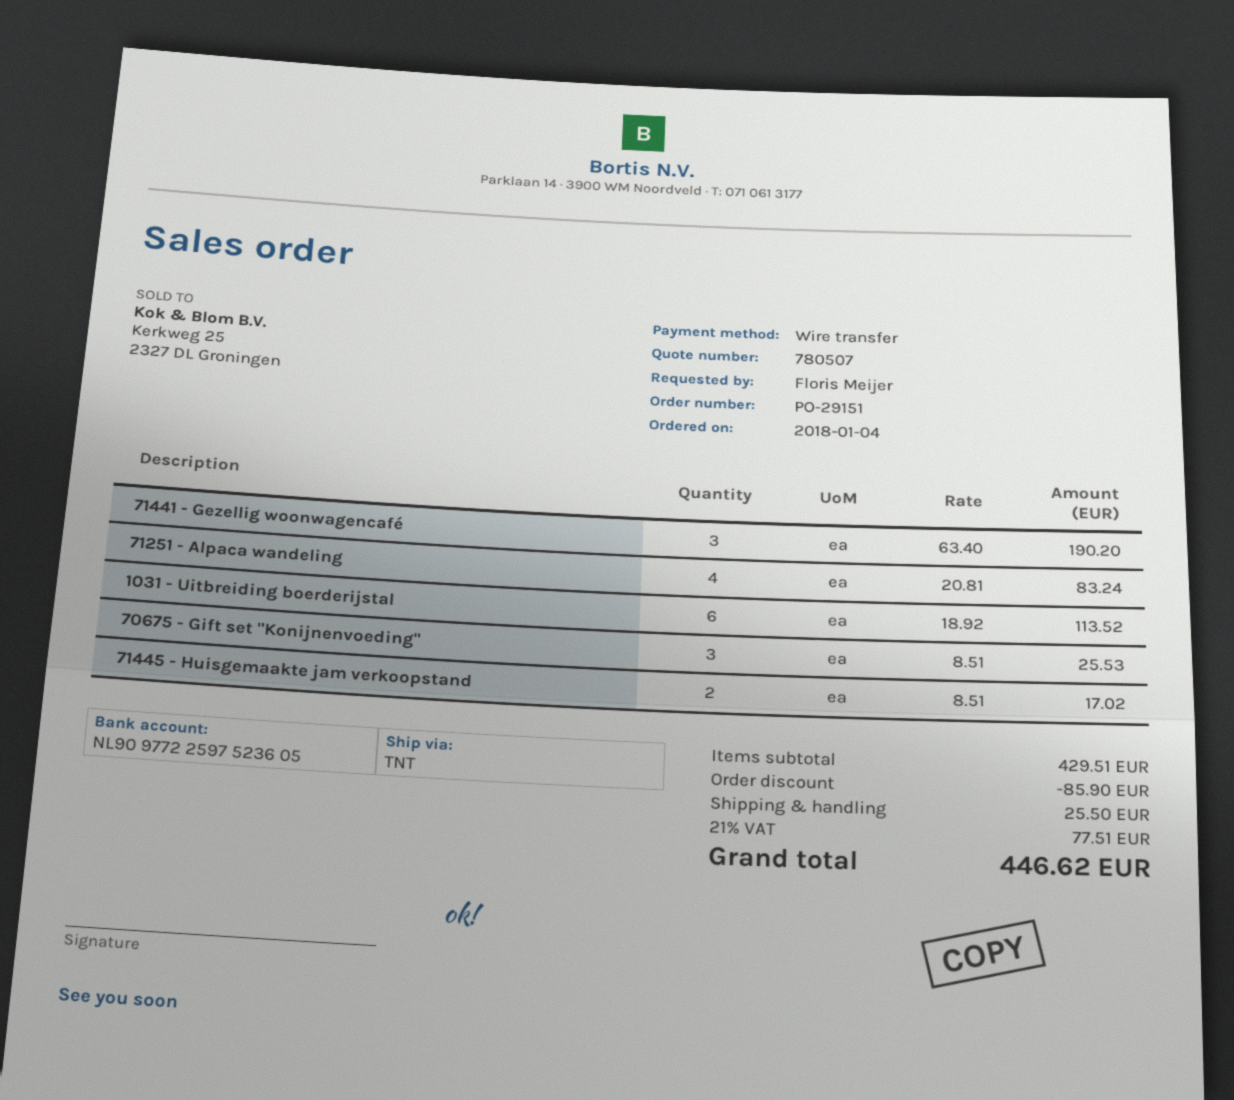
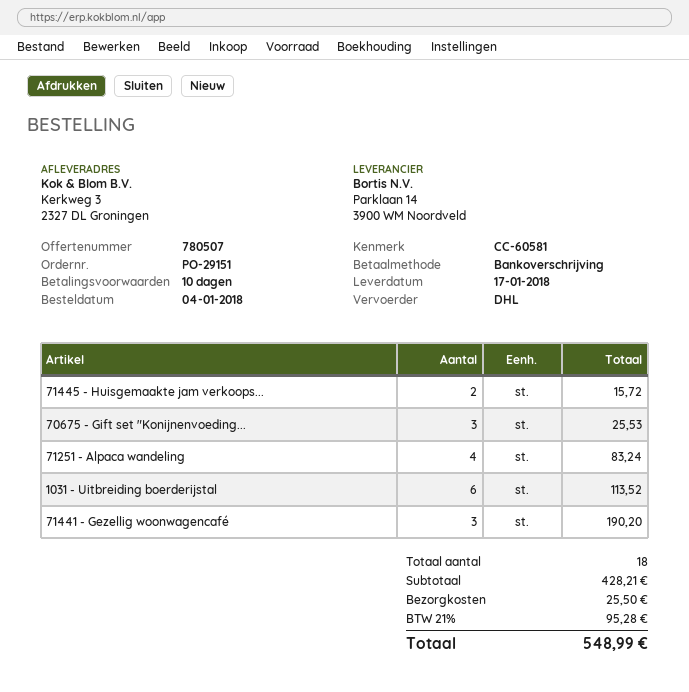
shipping method: TNT -> DHL
71445 - Huisgemaakte jam verkoopstand: 2 for 17.02 -> 2 for 15.72
subtotal: 429.51 -> 428.21
discount: 85.90 -> none
tax: 21% = 77.51 -> 21% = 95.28
total: 446.62 -> 548.99

